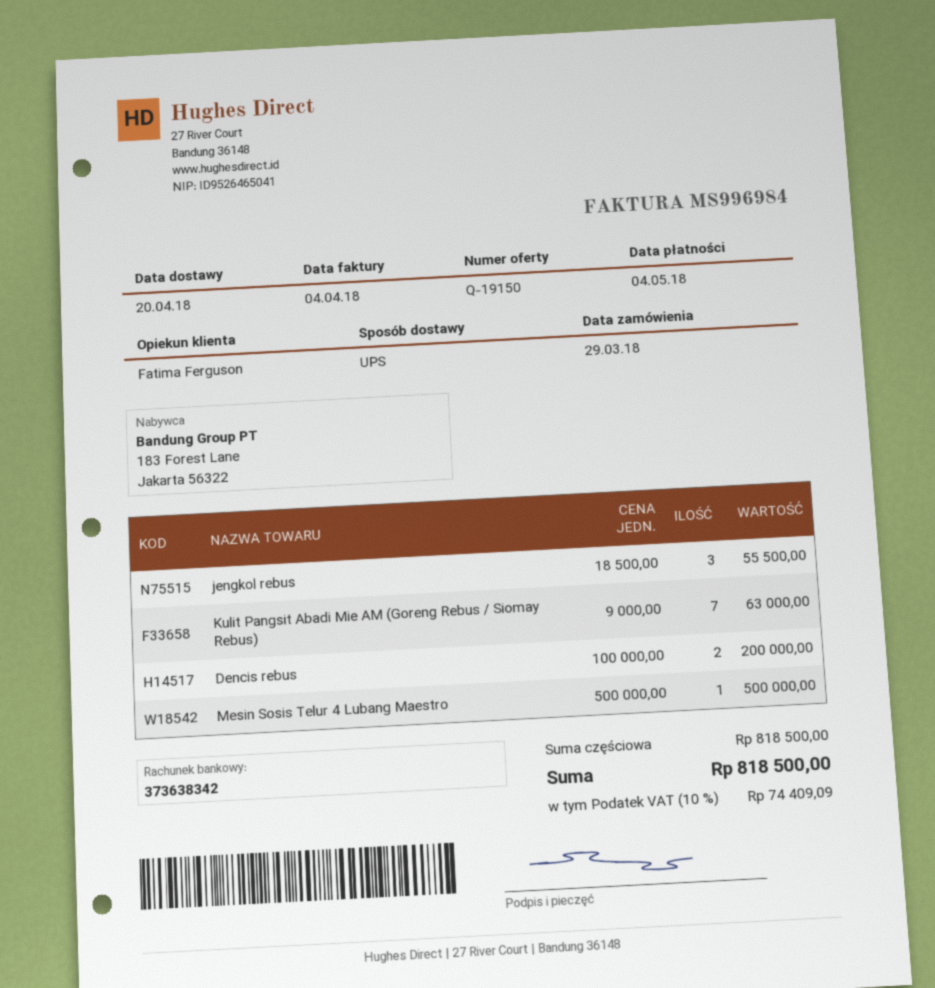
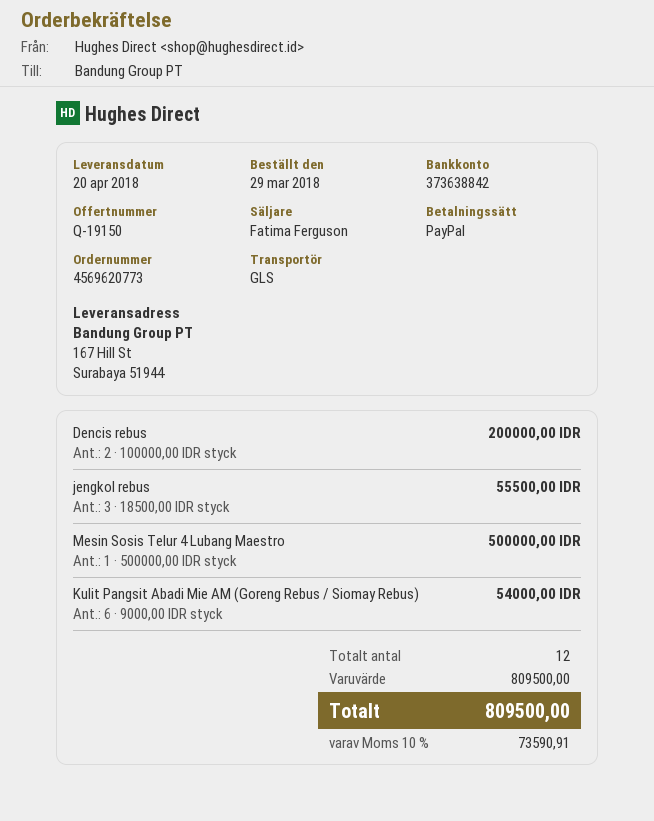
bank account: 373638342 -> 373638842
shipping method: UPS -> GLS
Kulit Pangsit Abadi Mie AM (Goreng Rebus / Siomay Rebus): 7 x 9000.00 = 63000.00 -> 6 x 9000.00 = 54000.00
subtotal: 818500.00 -> 809500.00
tax: 10% = 74409.09 -> 10% = 73590.91
total: 818500.00 -> 809500.00

